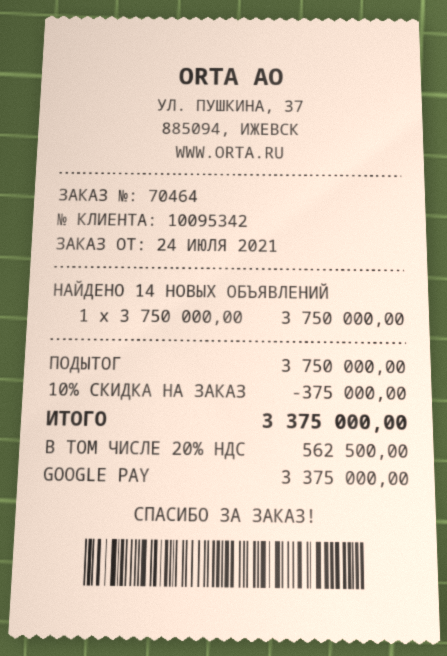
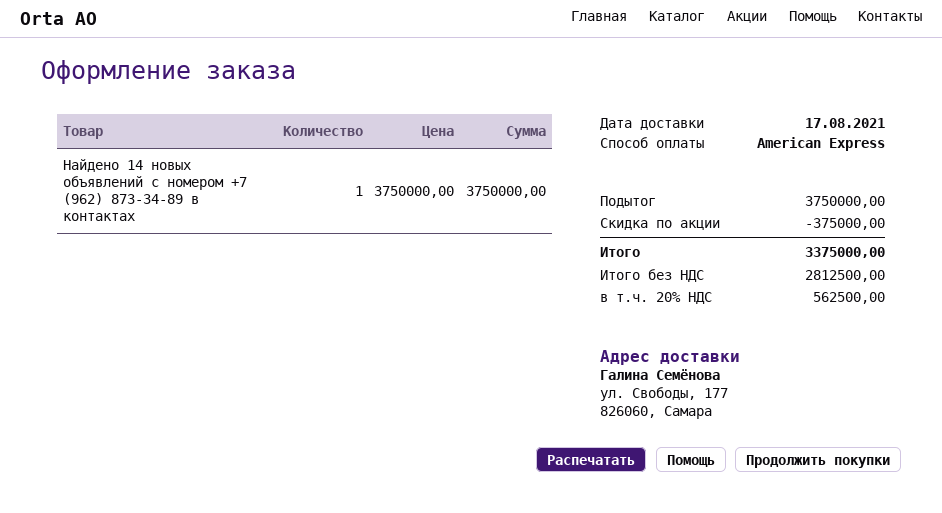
payment method: Google Pay -> American Express

